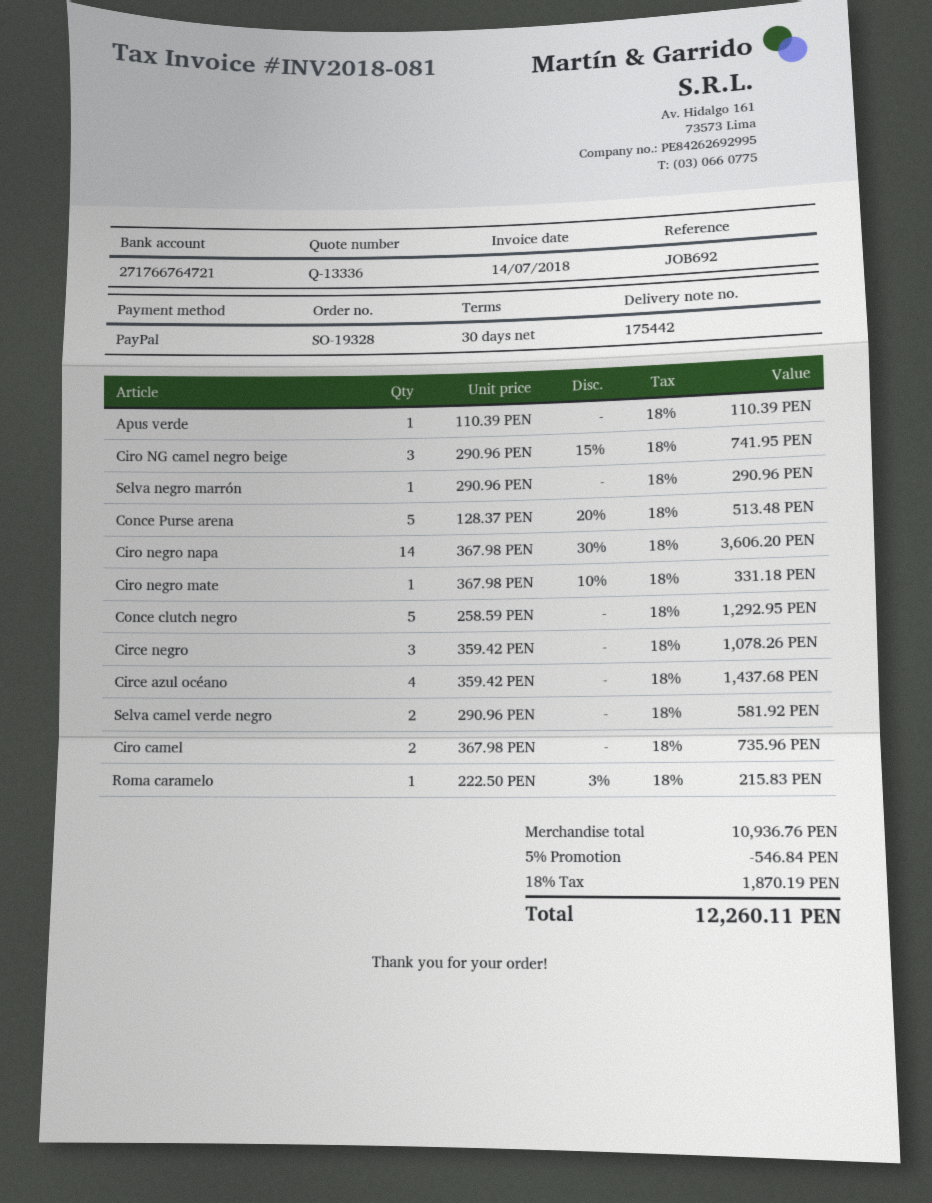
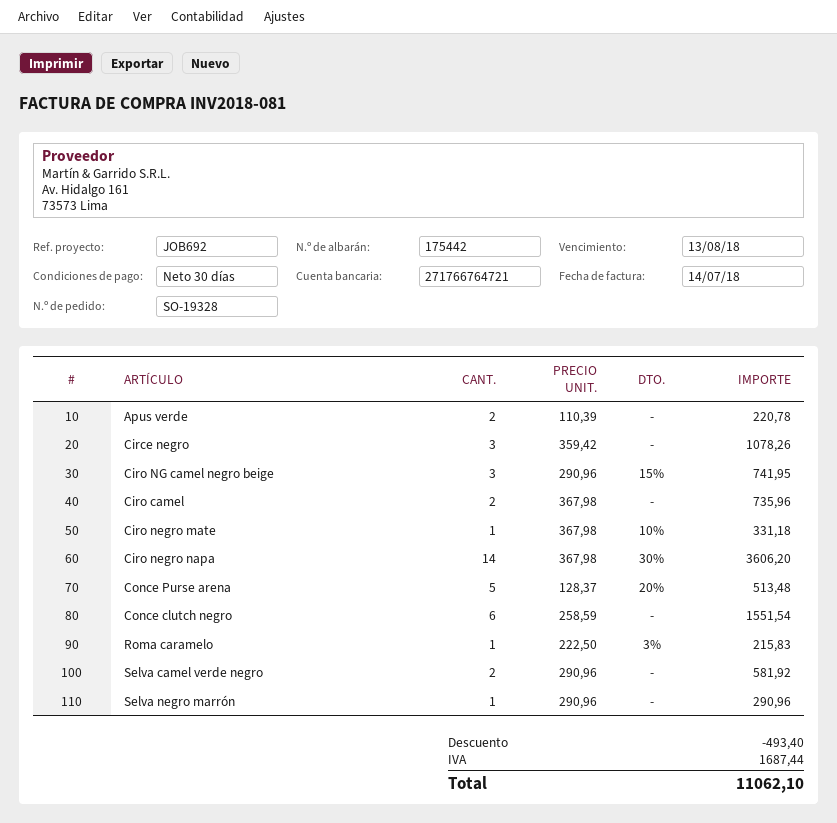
Apus verde: 1 x 110.39 = 110.39 -> 2 x 110.39 = 220.78
Conce clutch negro: 5 x 258.59 = 1292.95 -> 6 x 258.59 = 1551.54
Circe azul océano: 4 x 359.42 = 1437.68 -> none
discount: 546.84 -> 493.40
tax: 1870.19 -> 1687.44
total: 12260.11 -> 11062.10

